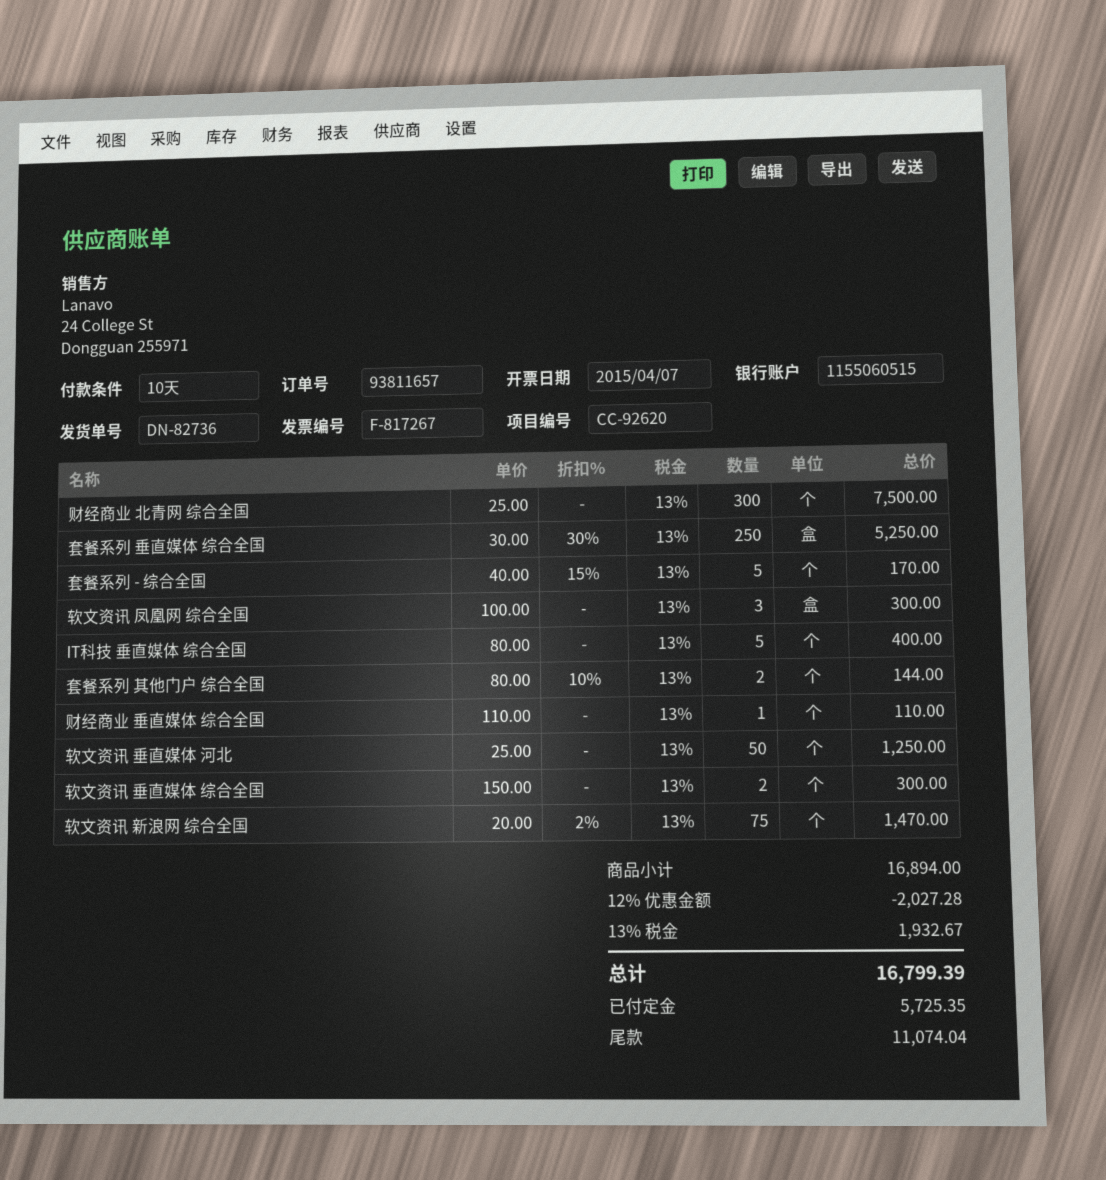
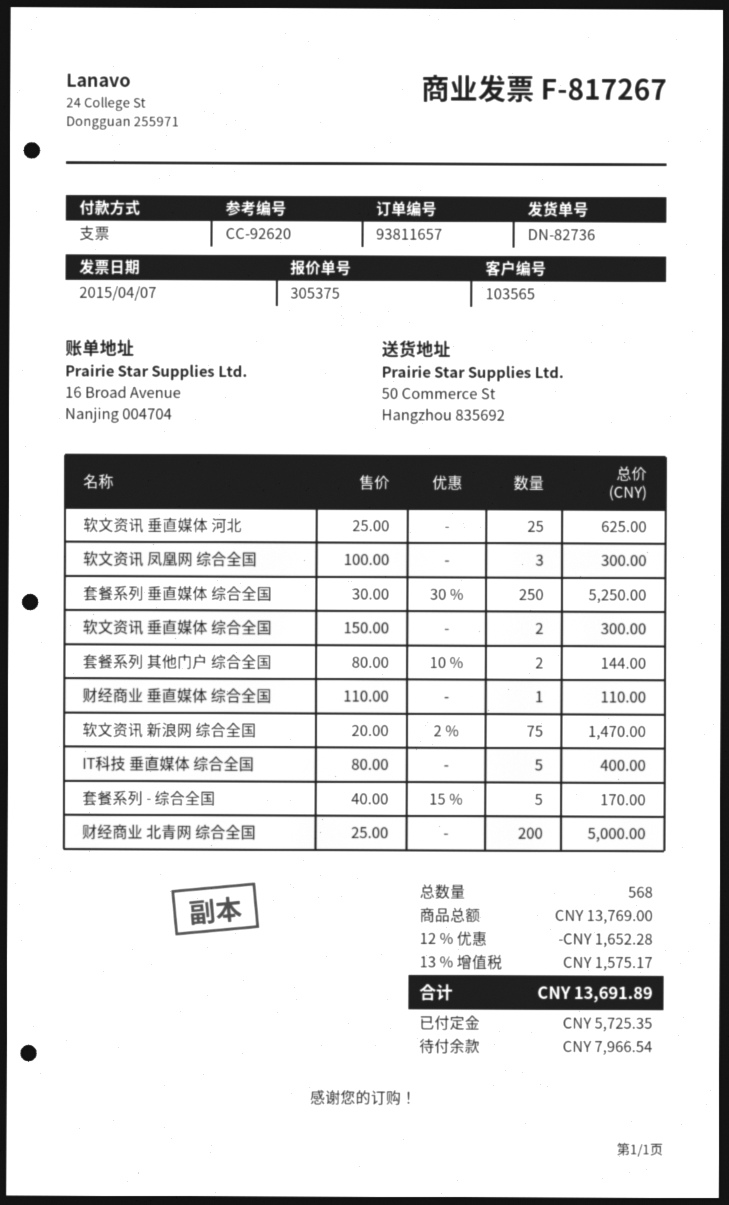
财经商业 北青网 综合全国: 300 x 25.00 = 7500.00 -> 200 x 25.00 = 5000.00
软文资讯 垂直媒体 河北: 50 x 25.00 = 1250.00 -> 25 x 25.00 = 625.00
subtotal: 16894.00 -> 13769.00
discount: 12% = 2027.28 -> 12% = 1652.28
tax: 13% = 1932.67 -> 13% = 1575.17
total: 16799.39 -> 13691.89
balance: 11074.04 -> 7966.54

